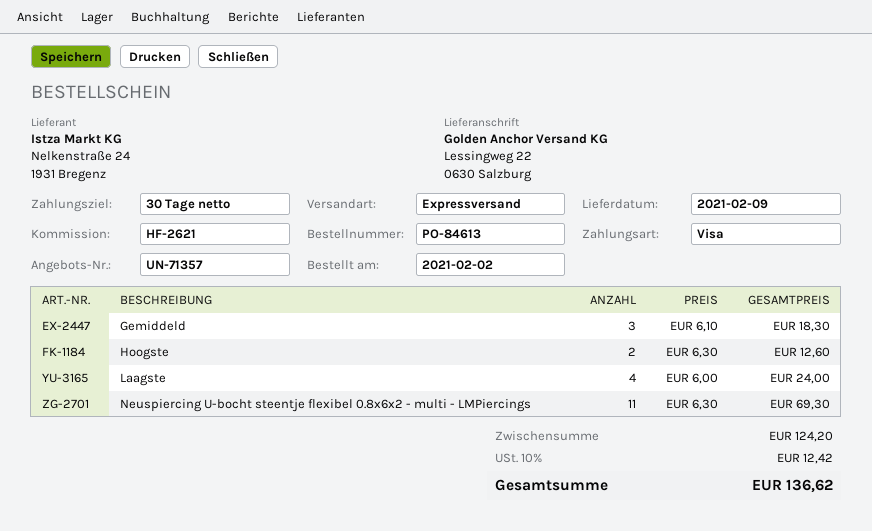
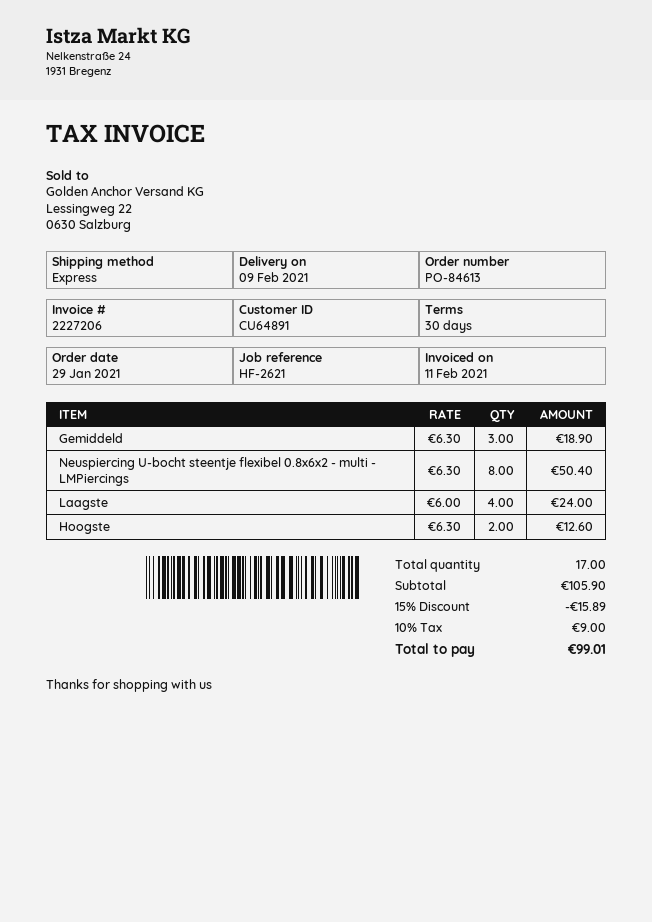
order date: 2021-02-02 -> 2021-01-29
Gemiddeld: 3 x 6.10 = 18.30 -> 3 x 6.30 = 18.90
Neuspiercing U-bocht steentje flexibel 0.8x6x2 - multi - LMPiercings: 11 x 6.30 = 69.30 -> 8 x 6.30 = 50.40
subtotal: 124.20 -> 105.90
discount: none -> 15% = 15.89
tax: 10% = 12.42 -> 10% = 9.00
total: 136.62 -> 99.01

